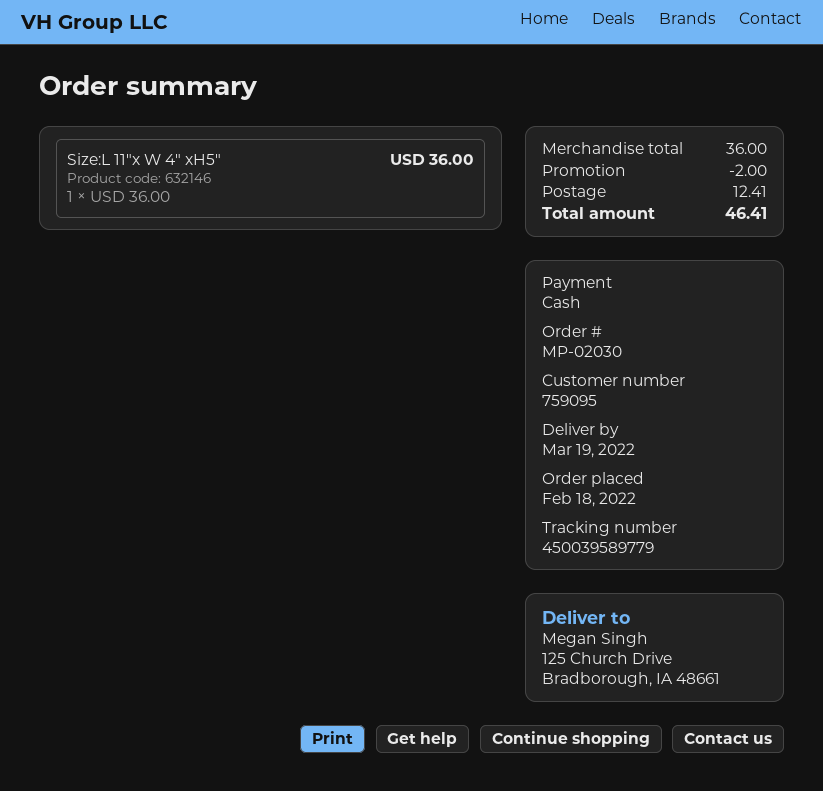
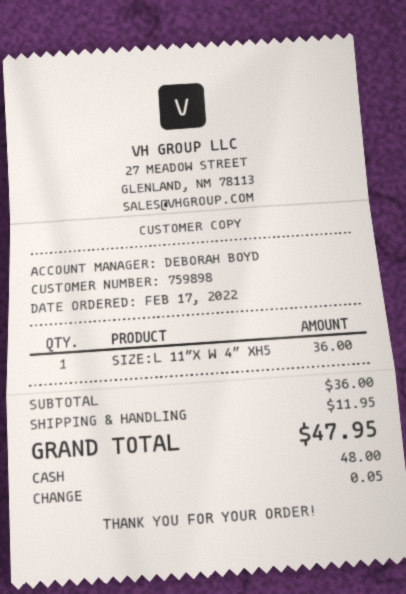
order date: 2022-02-18 -> 2022-02-17
customer number: 759095 -> 759898
discount: 2.00 -> none
shipping: 12.41 -> 11.95
total: 46.41 -> 47.95

